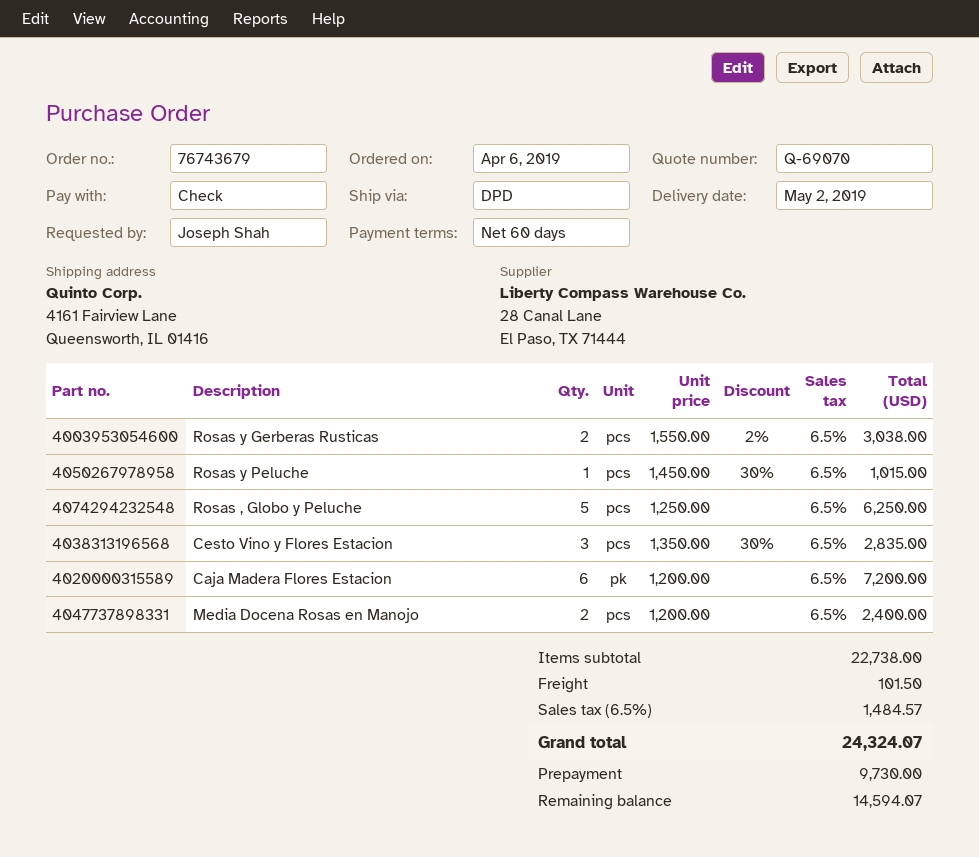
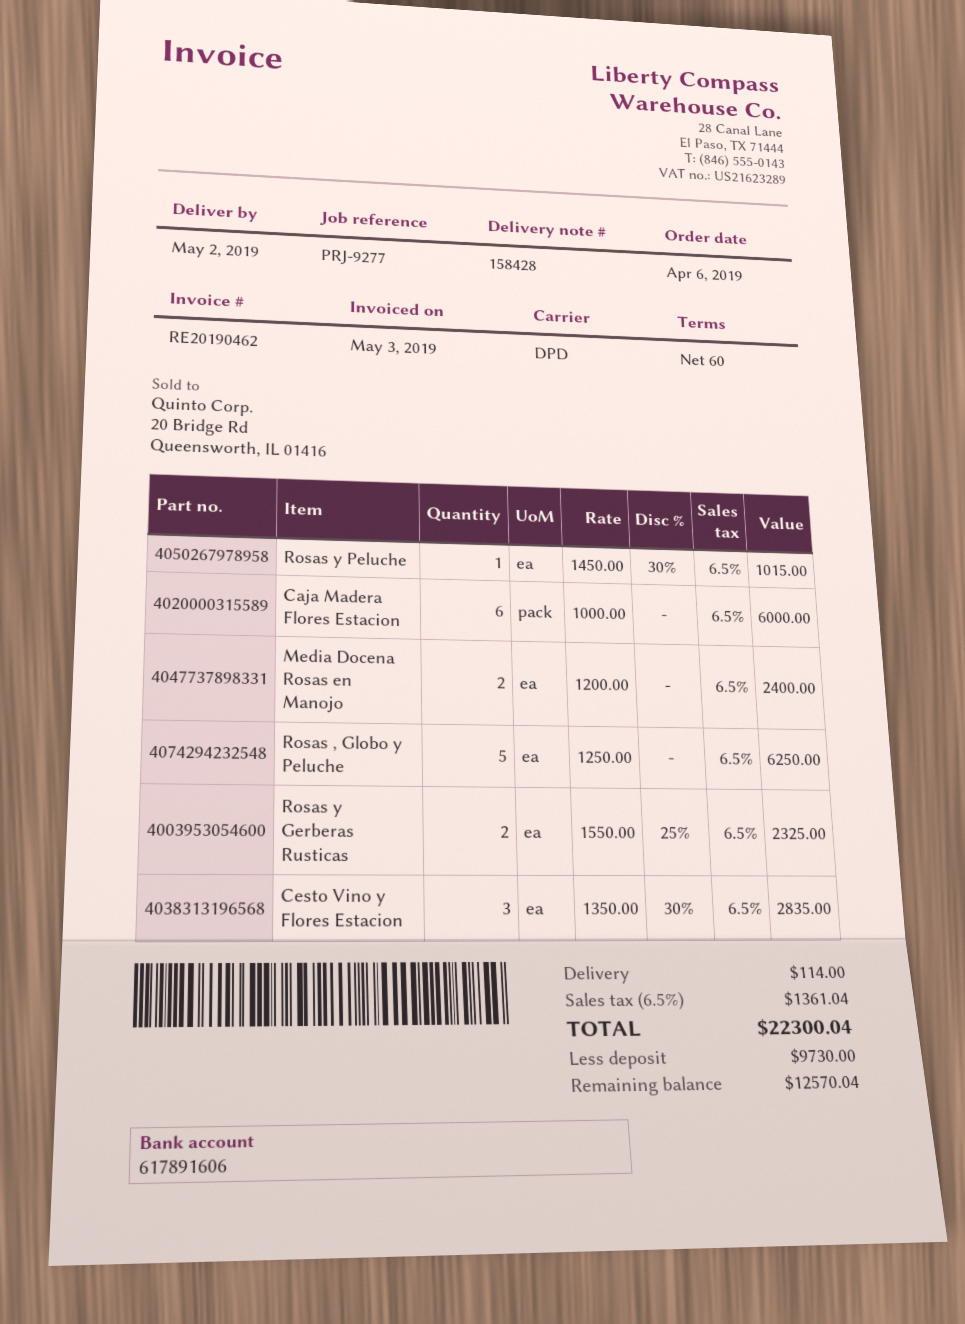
Rosas y Gerberas Rusticas: 2 x 1550.00 - 2% = 3038.00 -> 2 x 1550.00 - 25% = 2325.00
Caja Madera Flores Estacion: 6 x 1200.00 = 7200.00 -> 6 x 1000.00 = 6000.00
shipping: 101.50 -> 114.00
tax: 6.5% = 1484.57 -> 6.5% = 1361.04
total: 24324.07 -> 22300.04
balance: 14594.07 -> 12570.04

